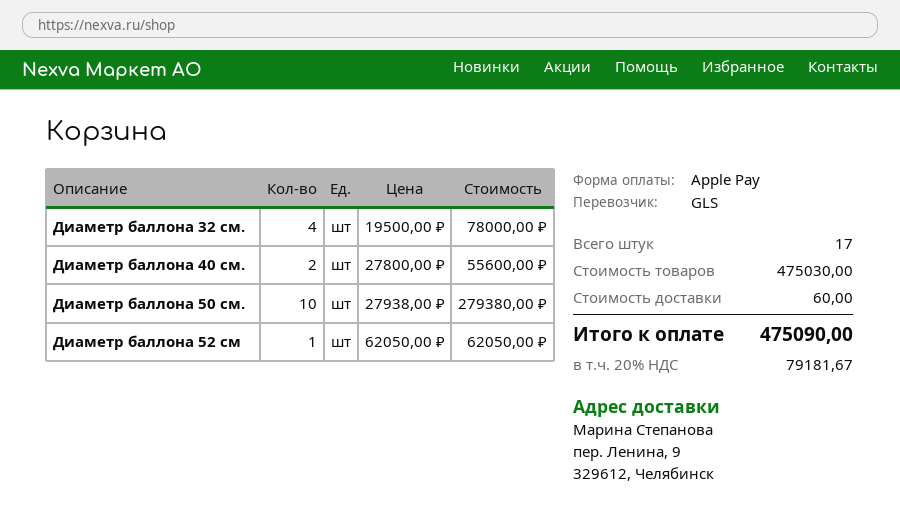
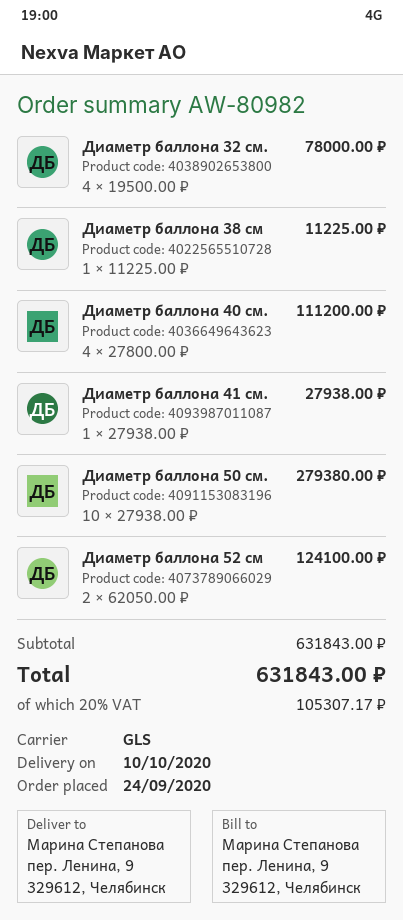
Диаметр баллона 40 см.: 2 x 27800.00 = 55600.00 -> 4 x 27800.00 = 111200.00
Диаметр баллона 52 см: 1 x 62050.00 = 62050.00 -> 2 x 62050.00 = 124100.00
Диаметр баллона 38 см: none -> 1 x 11225.00 = 11225.00
Диаметр баллона 41 см.: none -> 1 x 27938.00 = 27938.00
subtotal: 475030.00 -> 631843.00
shipping: 60.00 -> none
tax: 20% = 79181.67 -> 20% = 105307.17
total: 475090.00 -> 631843.00

